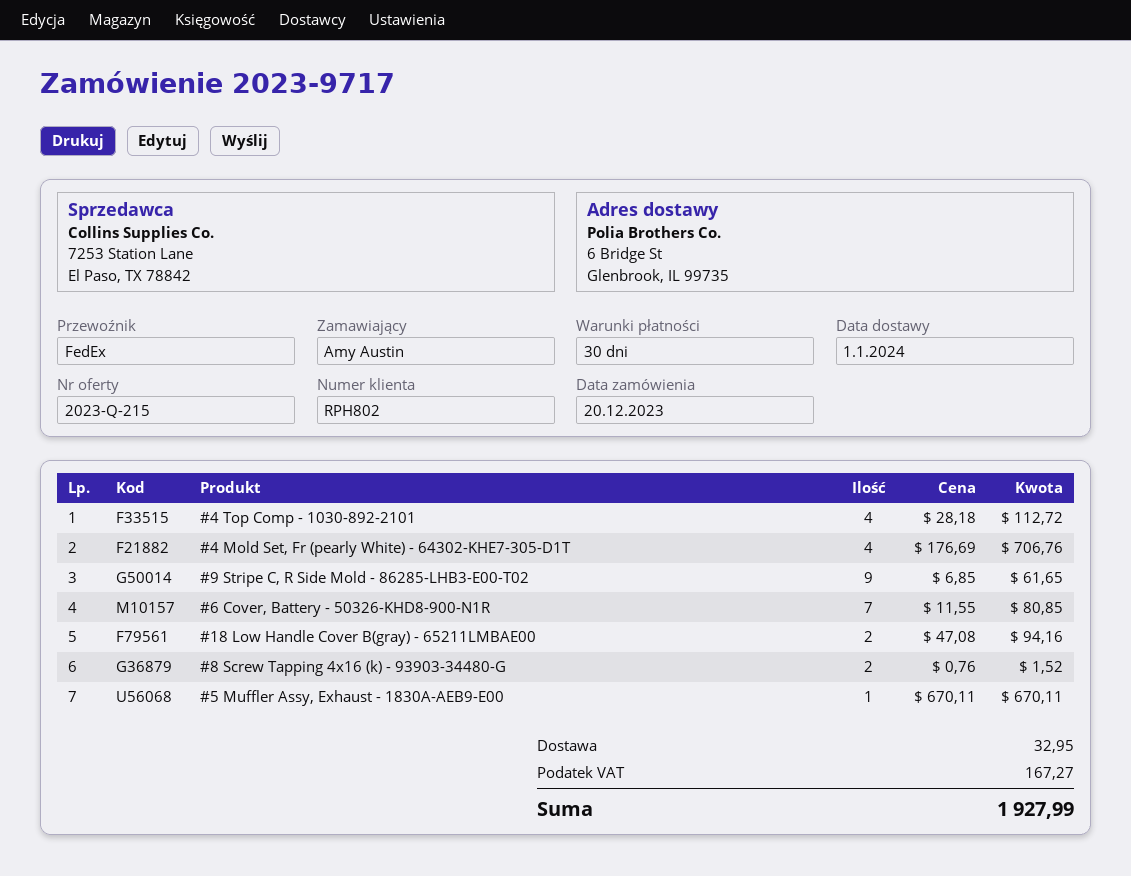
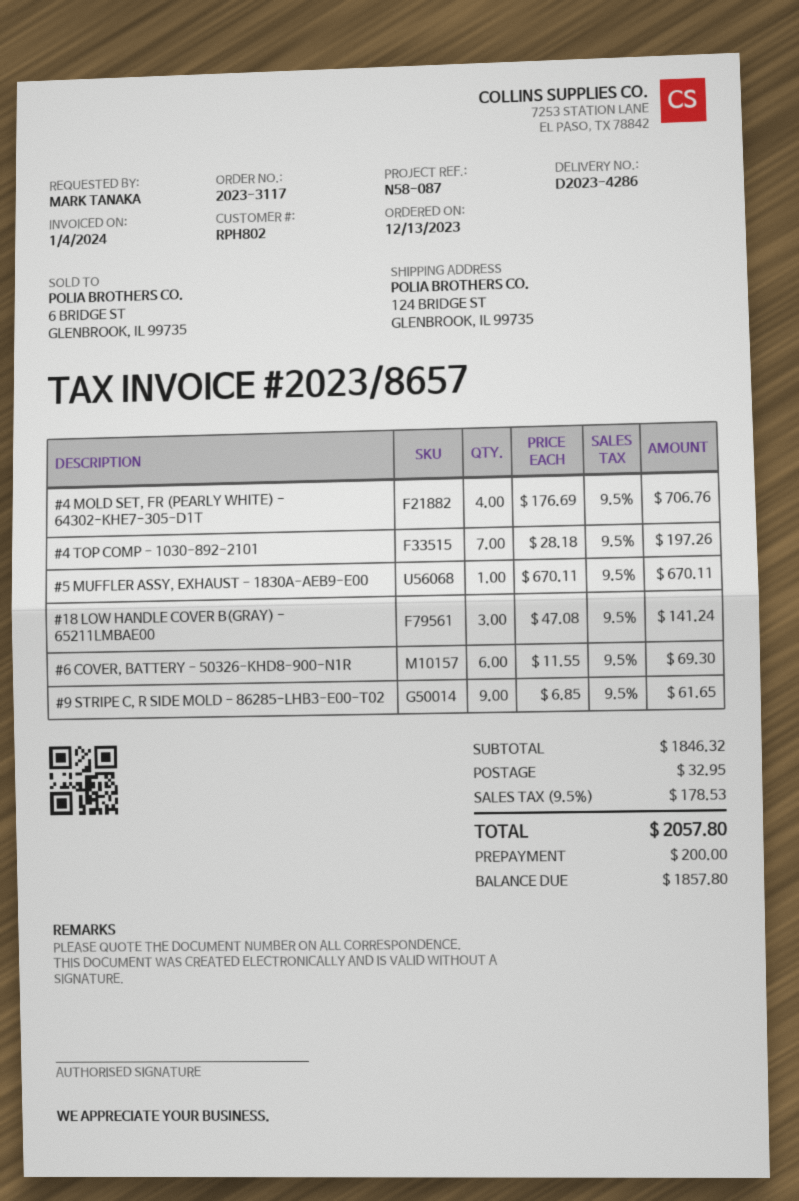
order number: 2023-9717 -> 2023-3117
order date: 2023-12-20 -> 2023-12-13
ordered by: Amy Austin -> MARK TANAKA
ship to: 6 Bridge St, Glenbrook, IL 99735 -> 124 BRIDGE ST, GLENBROOK, IL 99735
#4 Top Comp - 1030-892-2101: 4 x 28.18 = 112.72 -> 7 x 28.18 = 197.26
#6 Cover, Battery - 50326-KHD8-900-N1R: 7 x 11.55 = 80.85 -> 6 x 11.55 = 69.30
#18 Low Handle Cover B(gray) - 65211LMBAE00: 2 x 47.08 = 94.16 -> 3 x 47.08 = 141.24
#8 Screw Tapping 4x16 (k) - 93903-34480-G: 2 x 0.76 = 1.52 -> none
tax: 167.27 -> 178.53
total: 1927.99 -> 2057.80

